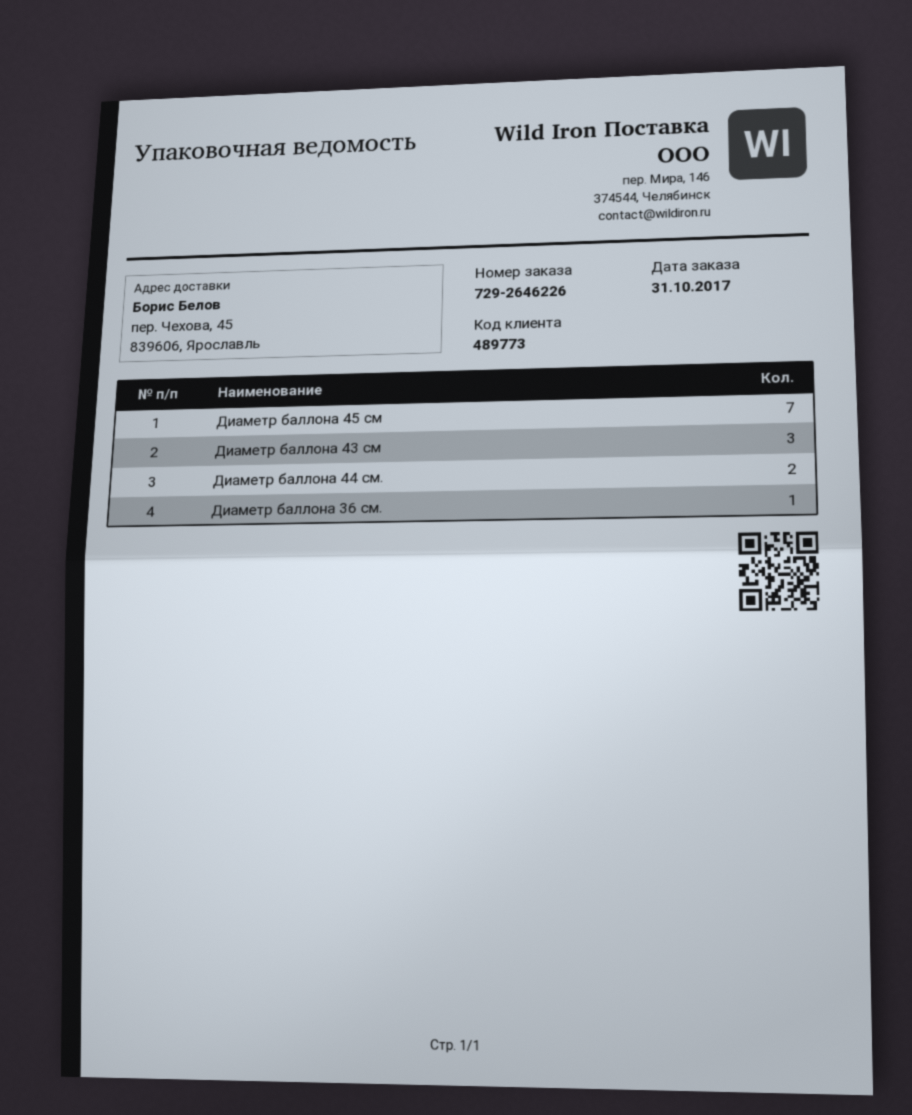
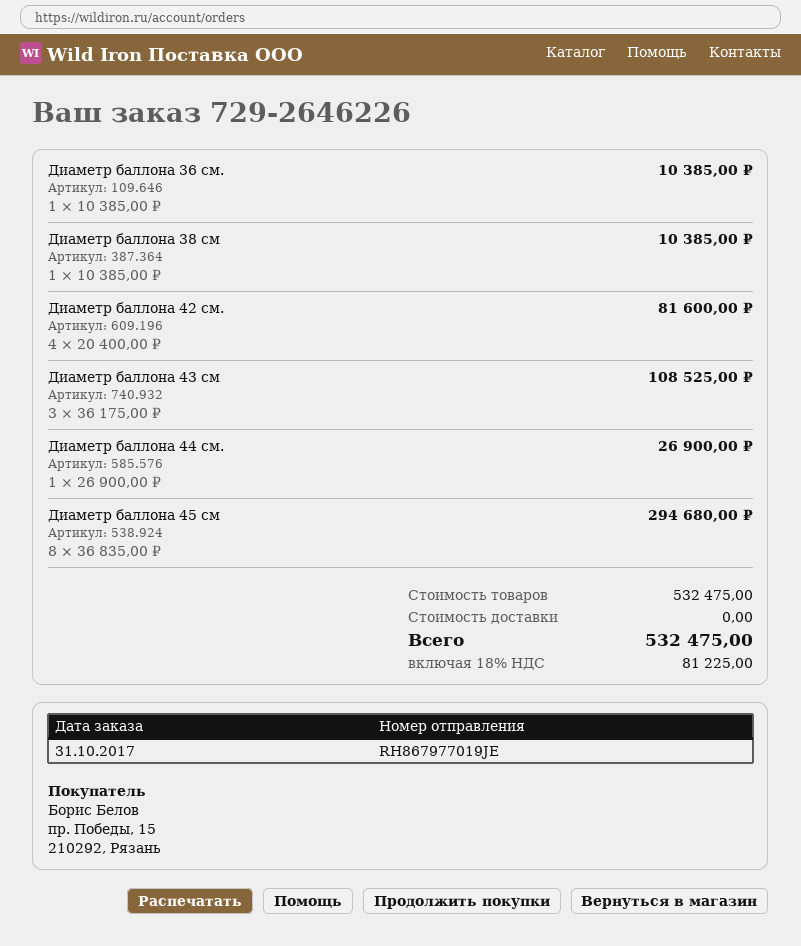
Диаметр баллона 45 см: 7 -> 8
Диаметр баллона 44 см.: 2 -> 1
Диаметр баллона 38 см: none -> 1
Диаметр баллона 42 см.: none -> 4

